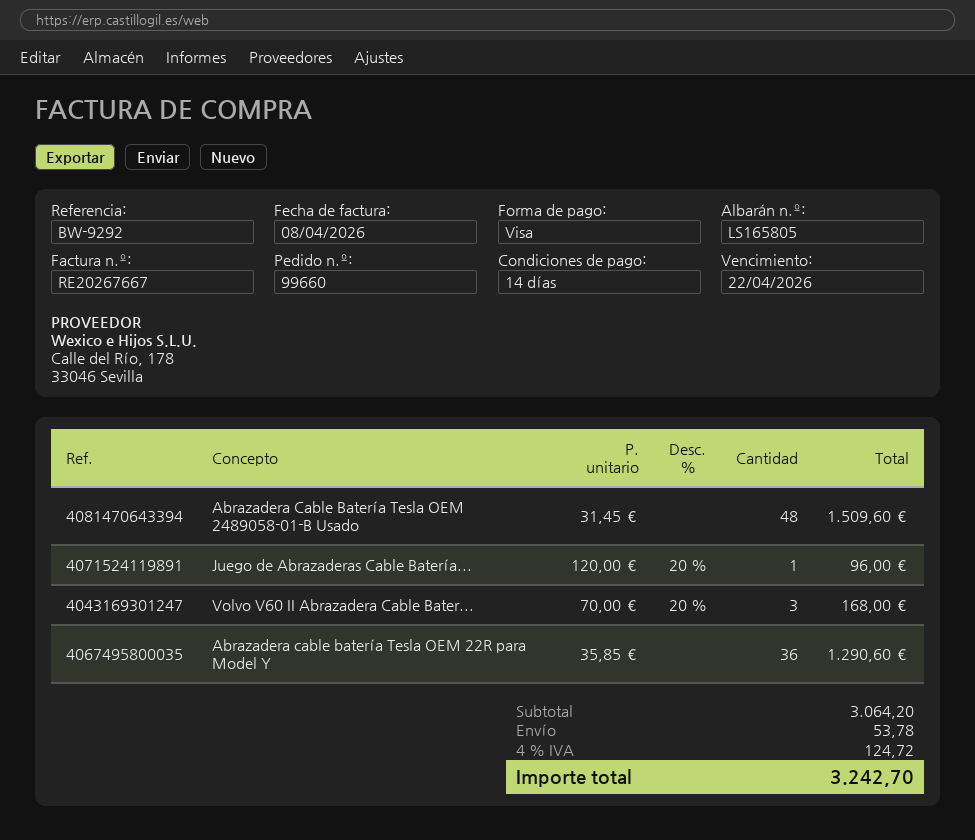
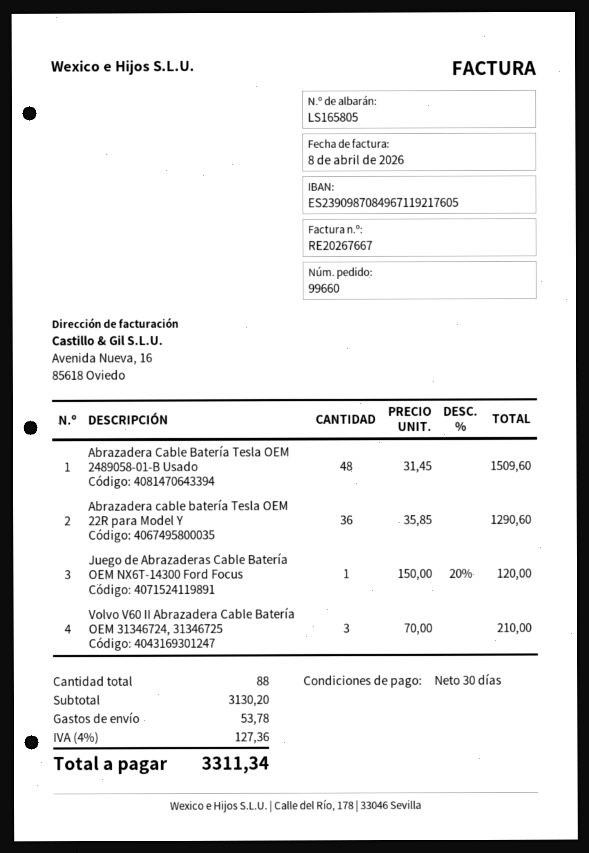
payment terms: 14 days -> 30 days
Juego de Abrazaderas Cable Batería...: 1 x 120.00 - 20% = 96.00 -> 1 x 150.00 - 20% = 120.00
Volvo V60 II Abrazadera Cable Bater...: 3 x 70.00 - 20% = 168.00 -> 3 x 70.00 = 210.00
subtotal: 3064.20 -> 3130.20
tax: 4% = 124.72 -> 4% = 127.36
total: 3242.70 -> 3311.34

